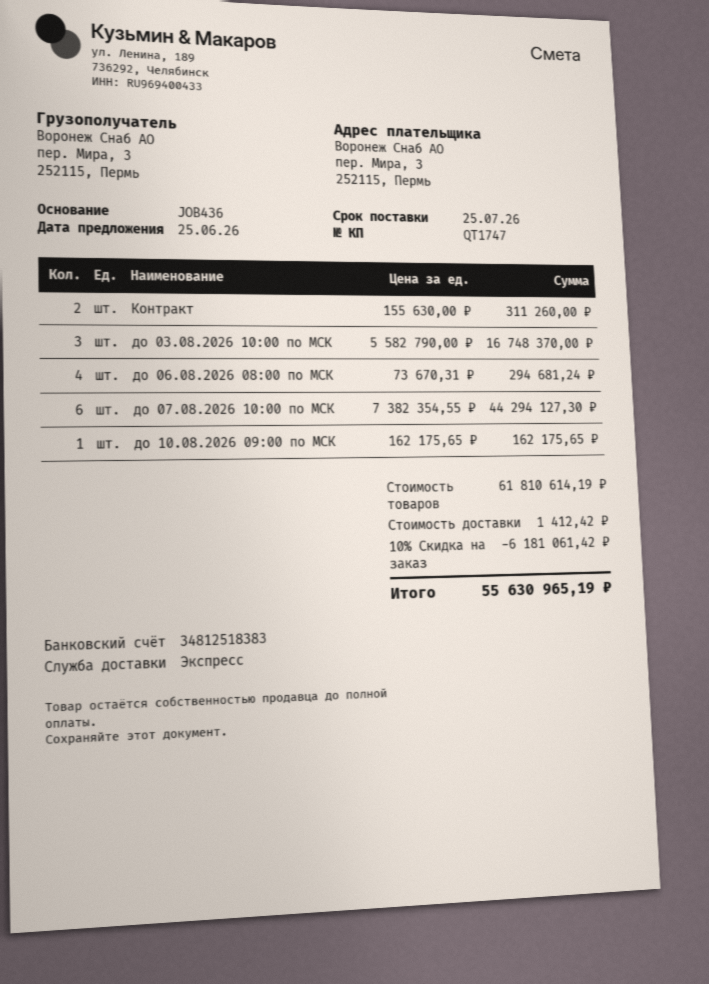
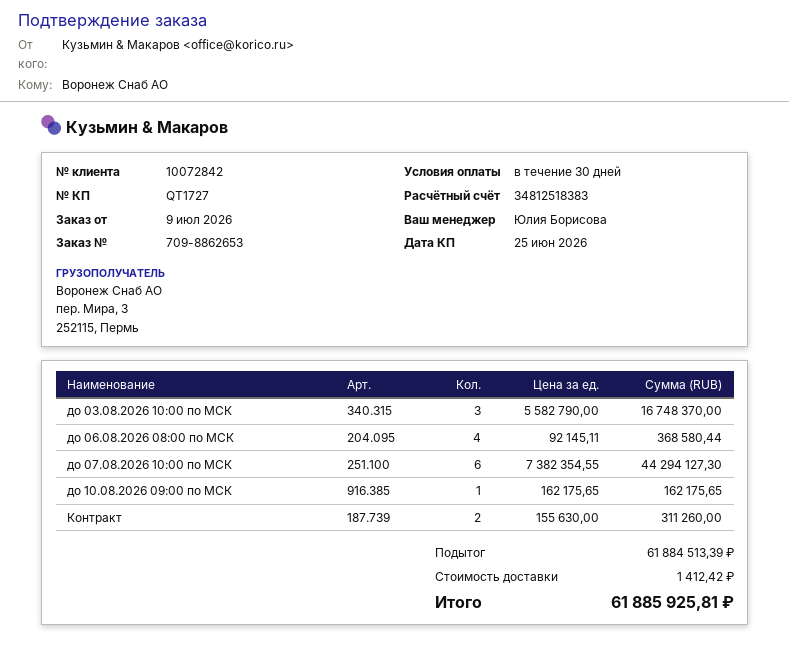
quote number: QT1747 -> QT1727
до 06.08.2026 08:00 по МСК: 4 x 73670.31 = 294681.24 -> 4 x 92145.11 = 368580.44
subtotal: 61810614.19 -> 61884513.39
discount: 10% = 6181061.42 -> none
total: 55630965.19 -> 61885925.81

